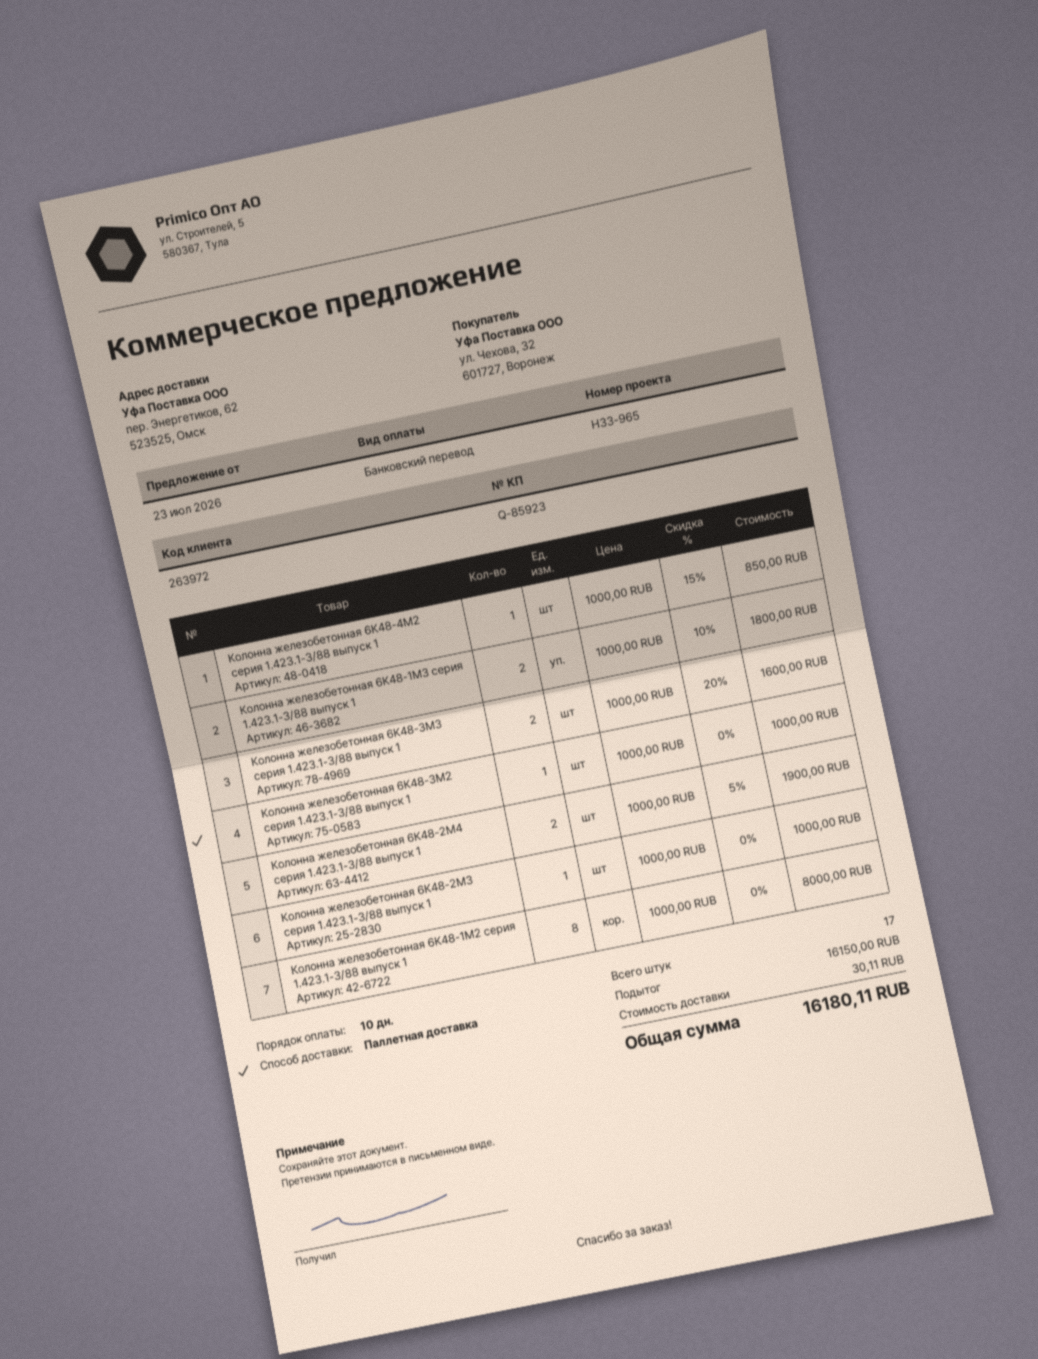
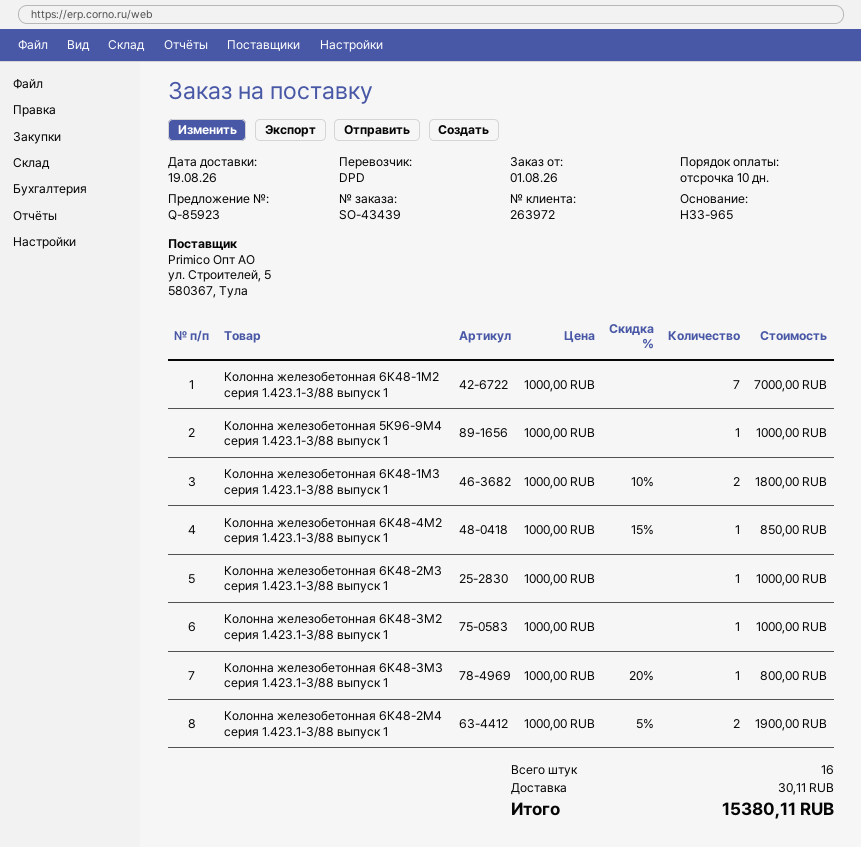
shipping method: pallet freight -> DPD
Колонна железобетонная 6К48-3М3 серия 1.423.1-3/88 выпуск 1: 2 x 1000.00 - 20% = 1600.00 -> 1 x 1000.00 - 20% = 800.00
Колонна железобетонная 6К48-1М2 серия 1.423.1-3/88 выпуск 1: 8 x 1000.00 = 8000.00 -> 7 x 1000.00 = 7000.00
Колонна железобетонная 5К96-9М4 серия 1.423.1-3/88 выпуск 1: none -> 1 x 1000.00 = 1000.00
total quantity: 17 -> 16
total: 16180.11 -> 15380.11

